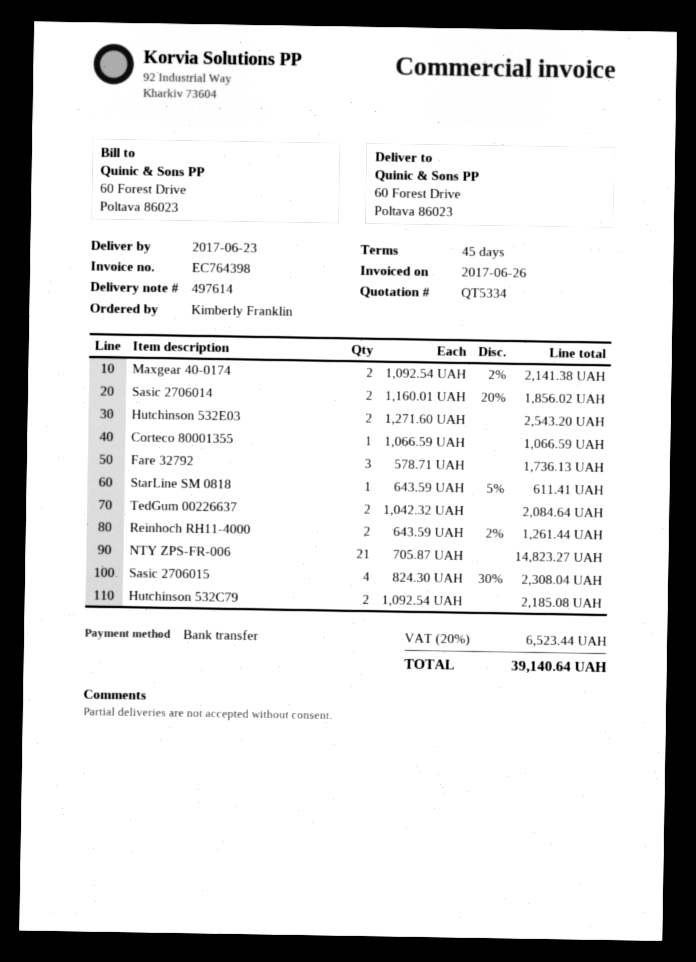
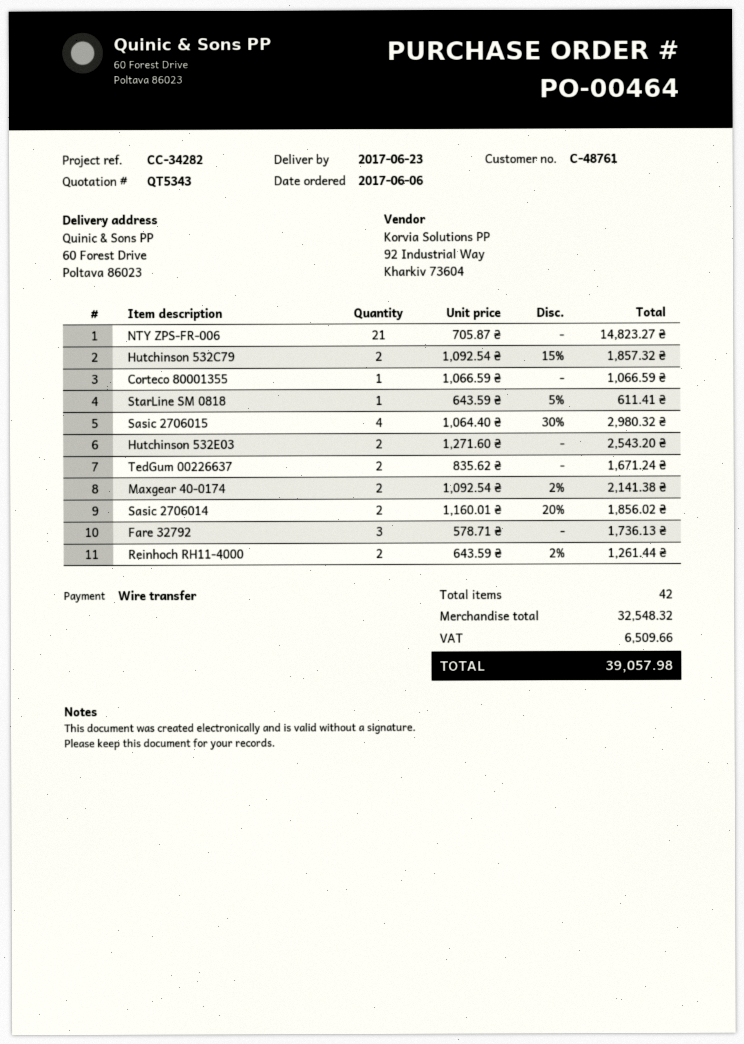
quote number: QT5334 -> QT5343
TedGum 00226637: 2 x 1042.32 = 2084.64 -> 2 x 835.62 = 1671.24
Sasic 2706015: 4 x 824.30 - 30% = 2308.04 -> 4 x 1064.40 - 30% = 2980.32
Hutchinson 532C79: 2 x 1092.54 = 2185.08 -> 2 x 1092.54 - 15% = 1857.32
tax: 6523.44 -> 6509.66
total: 39140.64 -> 39057.98

